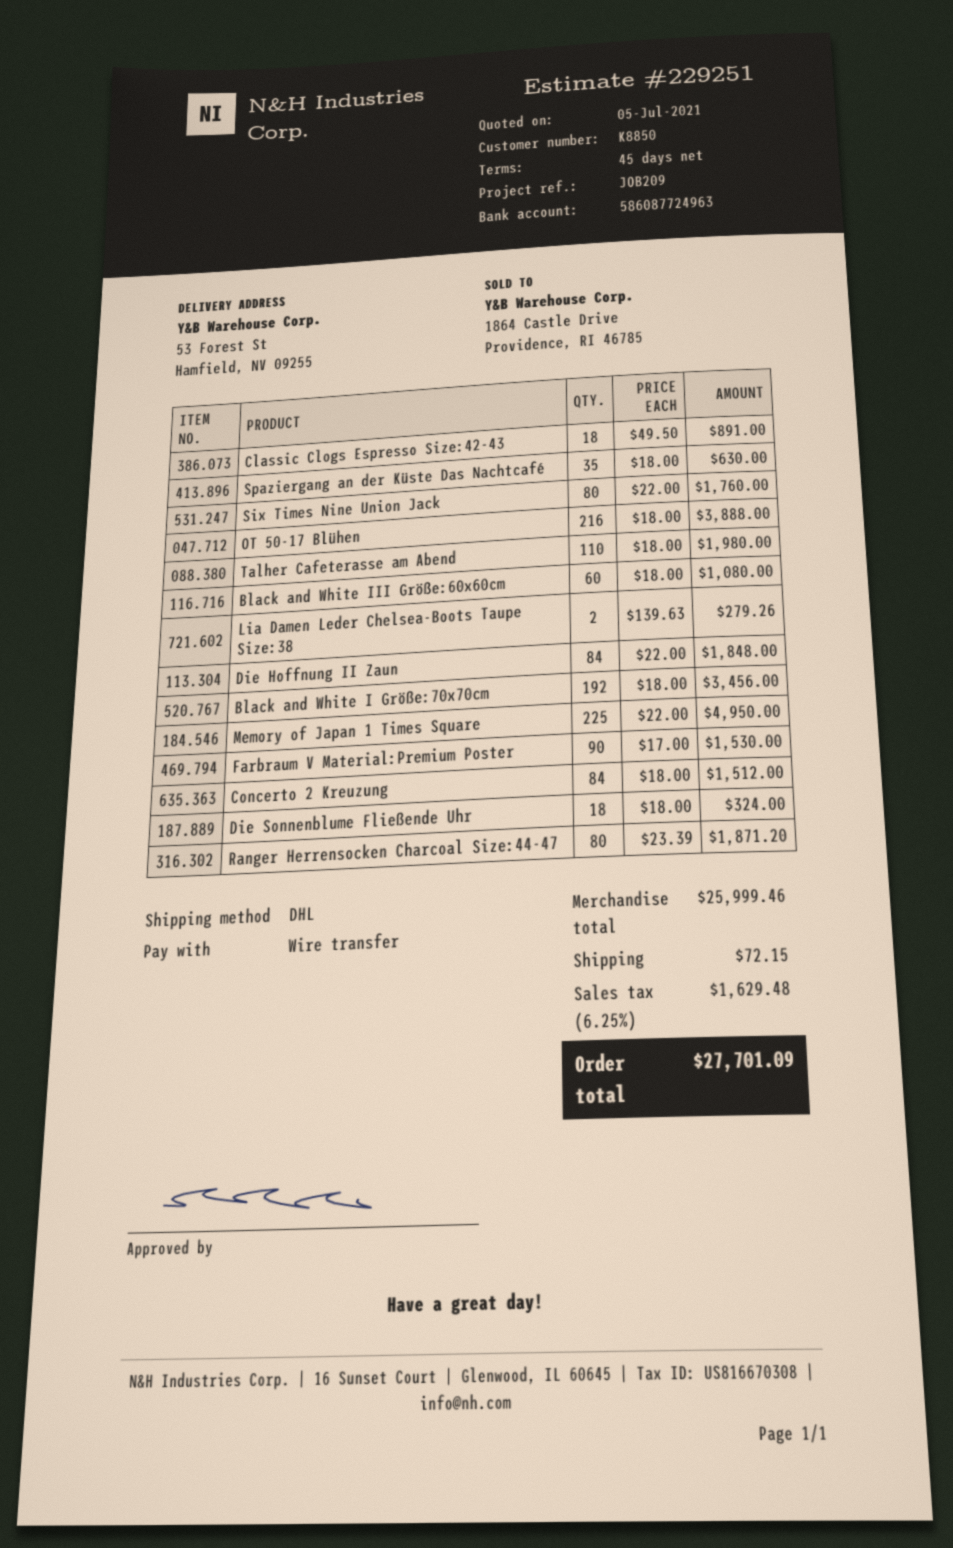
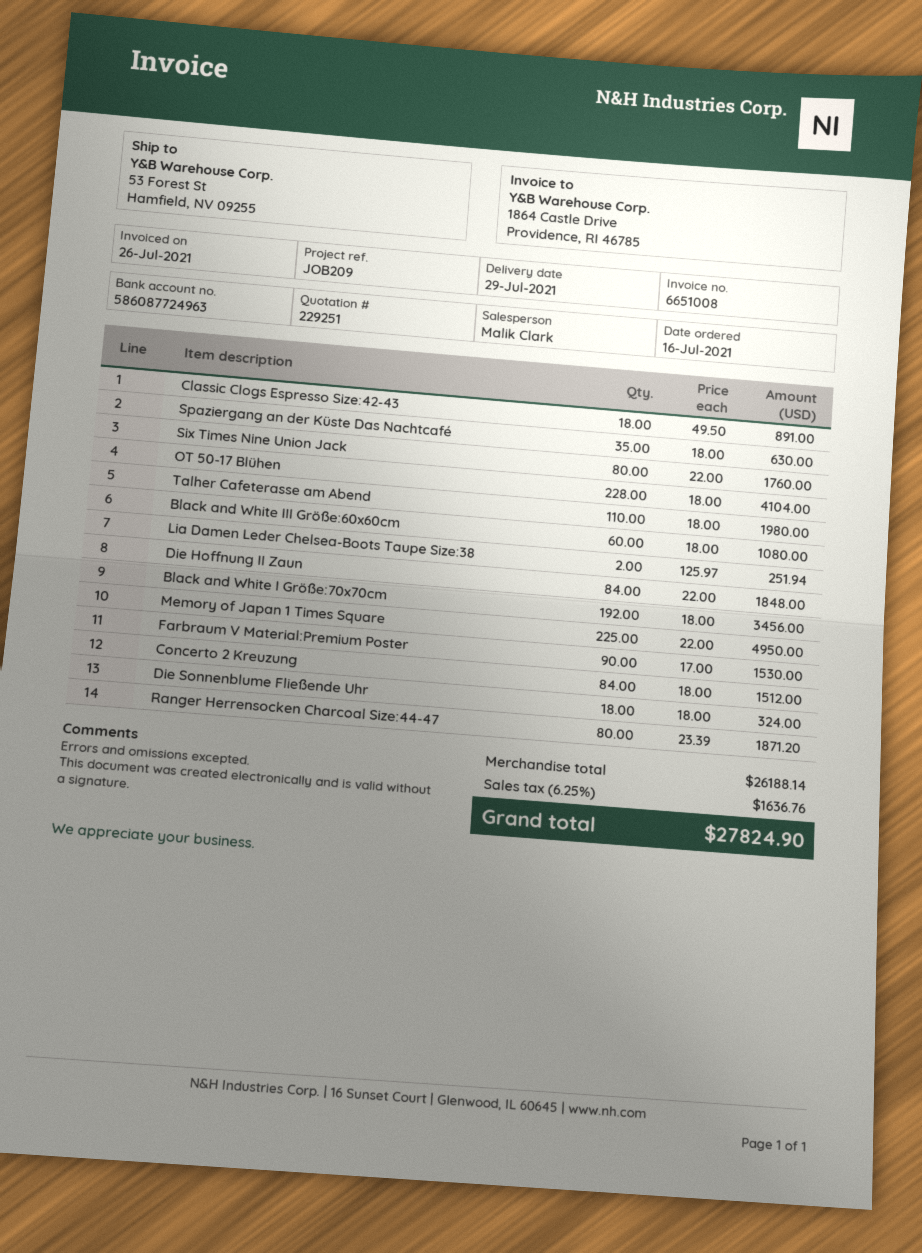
OT 50-17 Blühen: 216 x 18.00 = 3888.00 -> 228 x 18.00 = 4104.00
Lia Damen Leder Chelsea-Boots Taupe Size:38: 2 x 139.63 = 279.26 -> 2 x 125.97 = 251.94
subtotal: 25999.46 -> 26188.14
shipping: 72.15 -> none
tax: 6.25% = 1629.48 -> 6.25% = 1636.76
total: 27701.09 -> 27824.90

